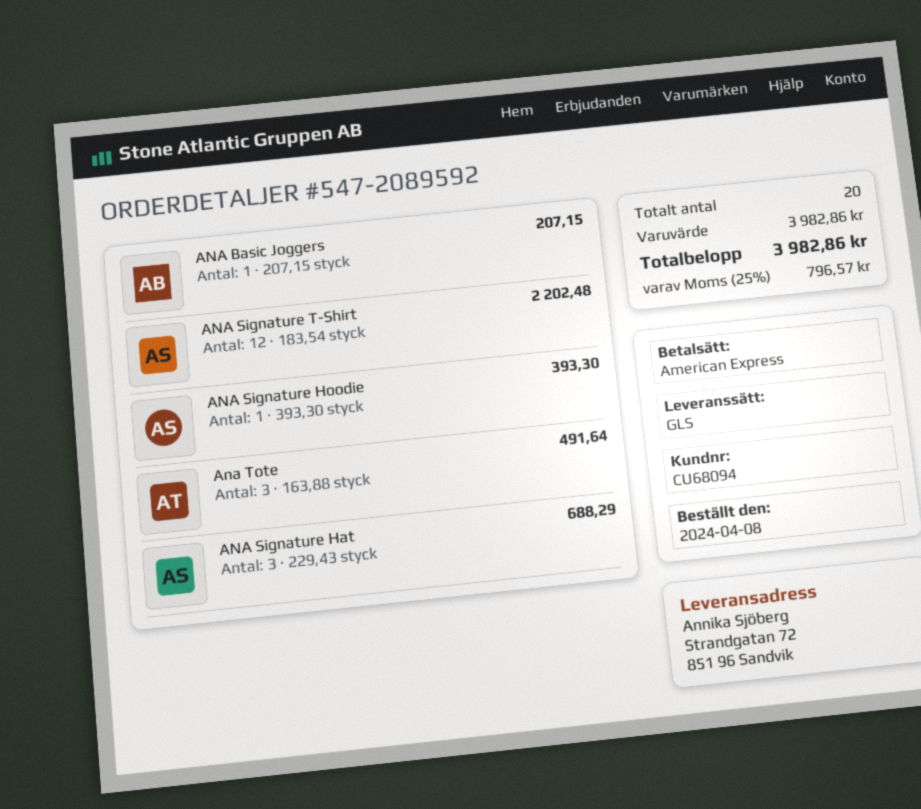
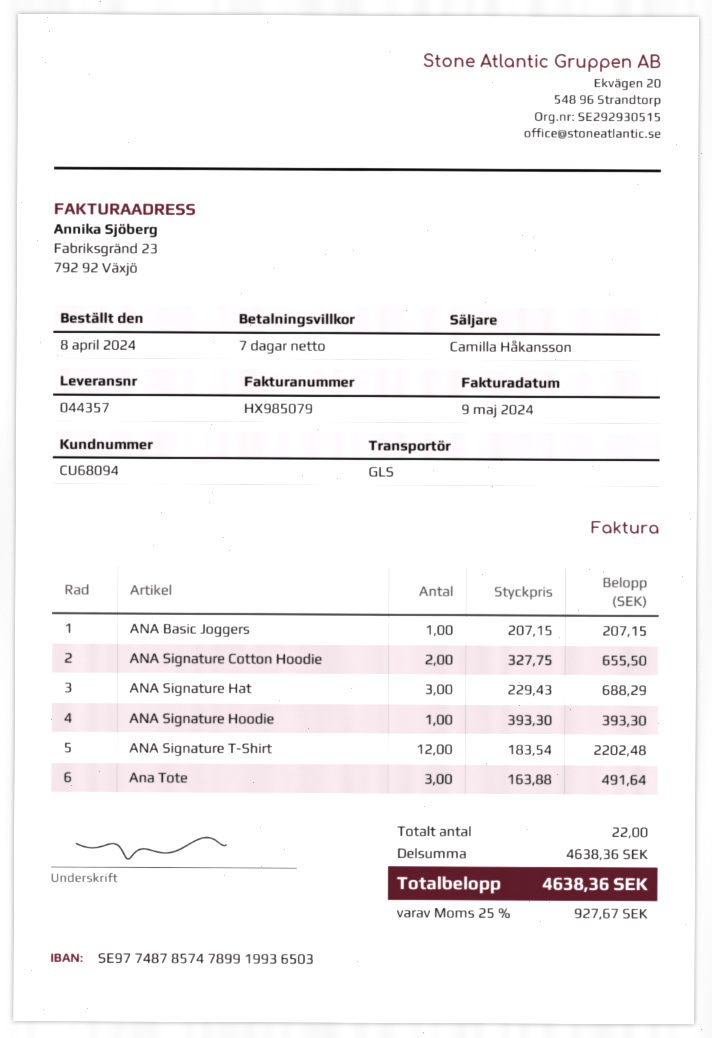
ANA Signature Cotton Hoodie: none -> 2 x 327.75 = 655.50
total quantity: 20 -> 22
subtotal: 3982.86 -> 4638.36
tax: 25% = 796.57 -> 25% = 927.67
total: 3982.86 -> 4638.36

